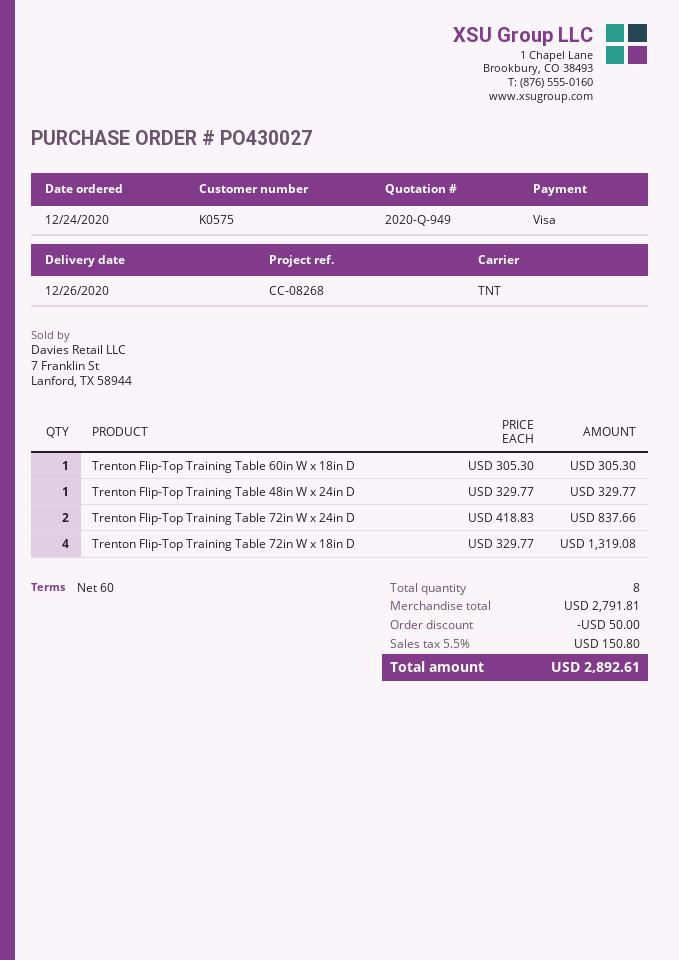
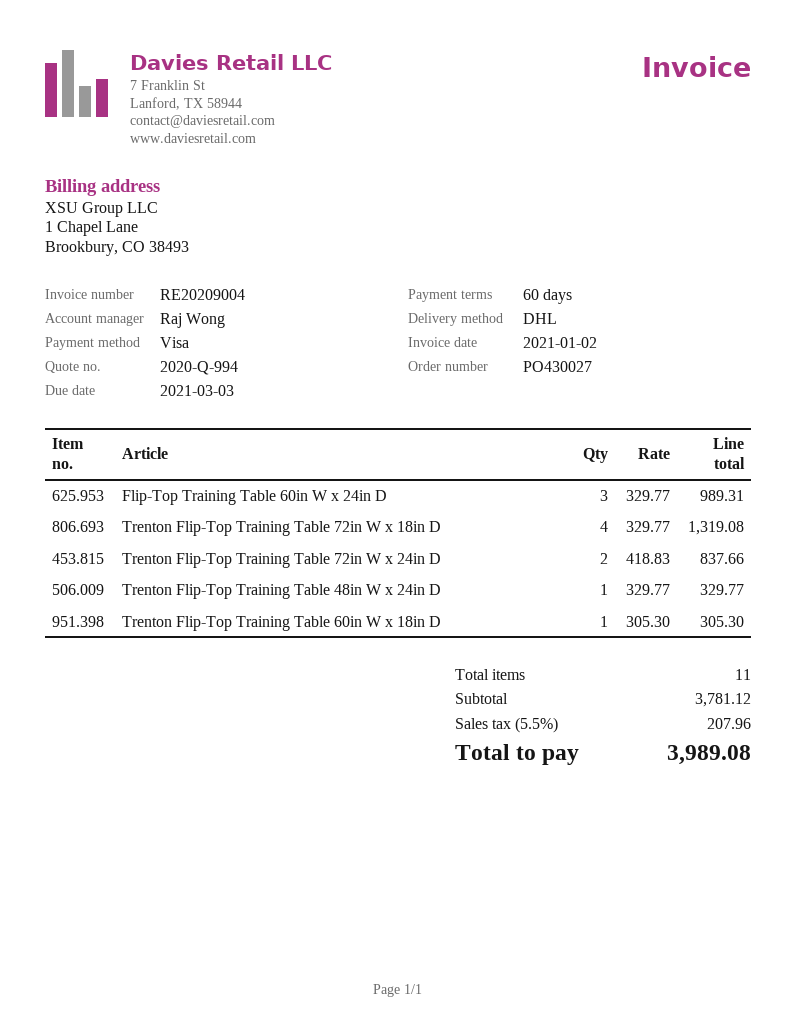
quote number: 2020-Q-949 -> 2020-Q-994
shipping method: TNT -> DHL
Flip-Top Training Table 60in W x 24in D: none -> 3 x 329.77 = 989.31
total quantity: 8 -> 11
subtotal: 2791.81 -> 3781.12
discount: 50.00 -> none
tax: 5.5% = 150.80 -> 5.5% = 207.96
total: 2892.61 -> 3989.08

